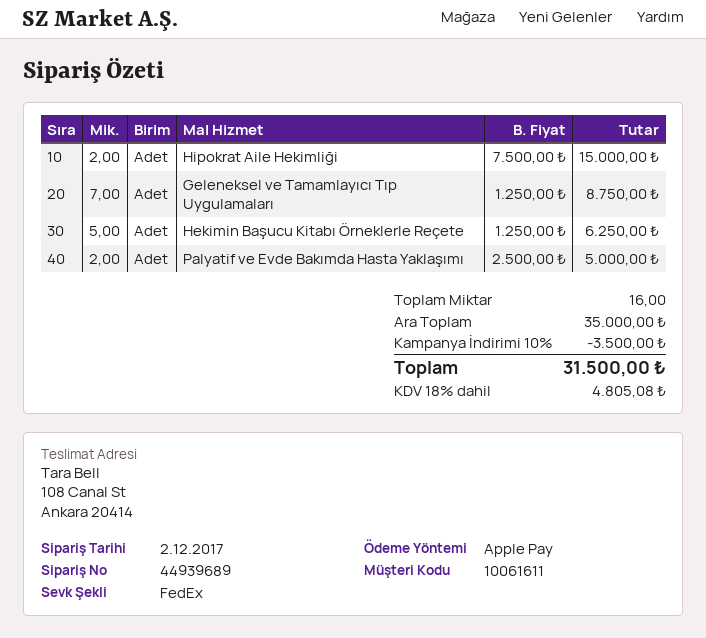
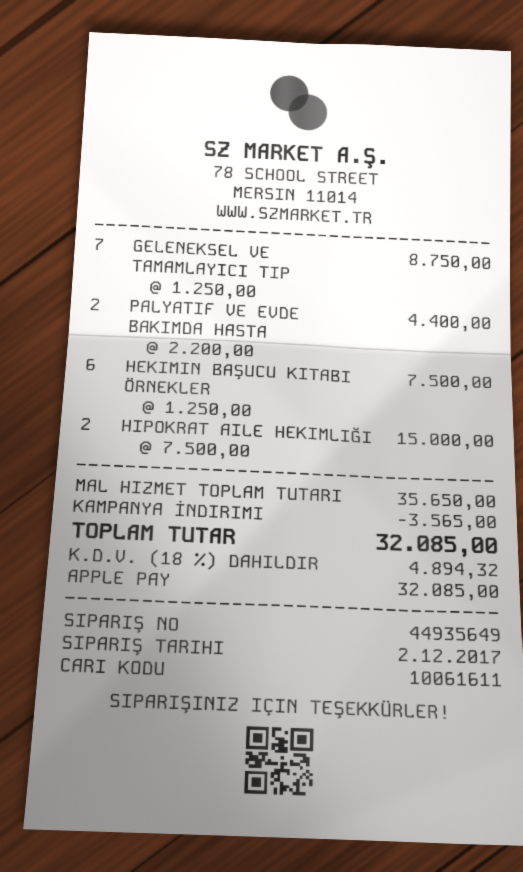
order number: 44939689 -> 44935649
Hekimin Başucu Kitabı Örneklerle Reçete: 5 x 1250.00 = 6250.00 -> 6 x 1250.00 = 7500.00
Palyatif ve Evde Bakımda Hasta Yaklaşımı: 2 x 2500.00 = 5000.00 -> 2 x 2200.00 = 4400.00
subtotal: 35000.00 -> 35650.00
discount: 3500.00 -> 3565.00
tax: 18% = 4805.08 -> 18% = 4894.32
total: 31500.00 -> 32085.00

